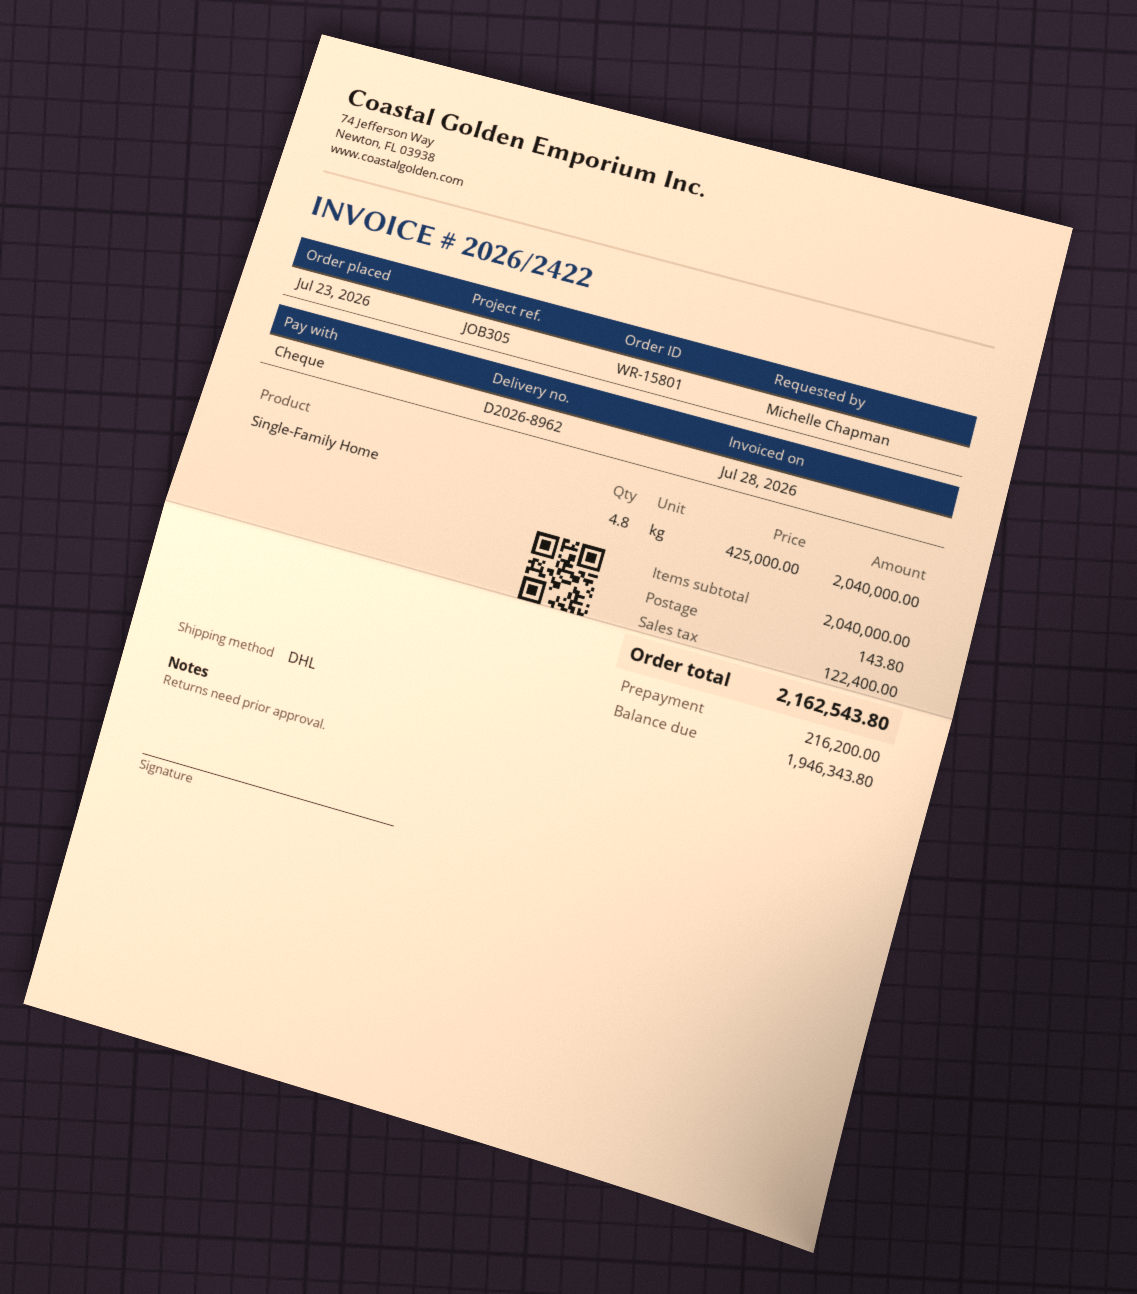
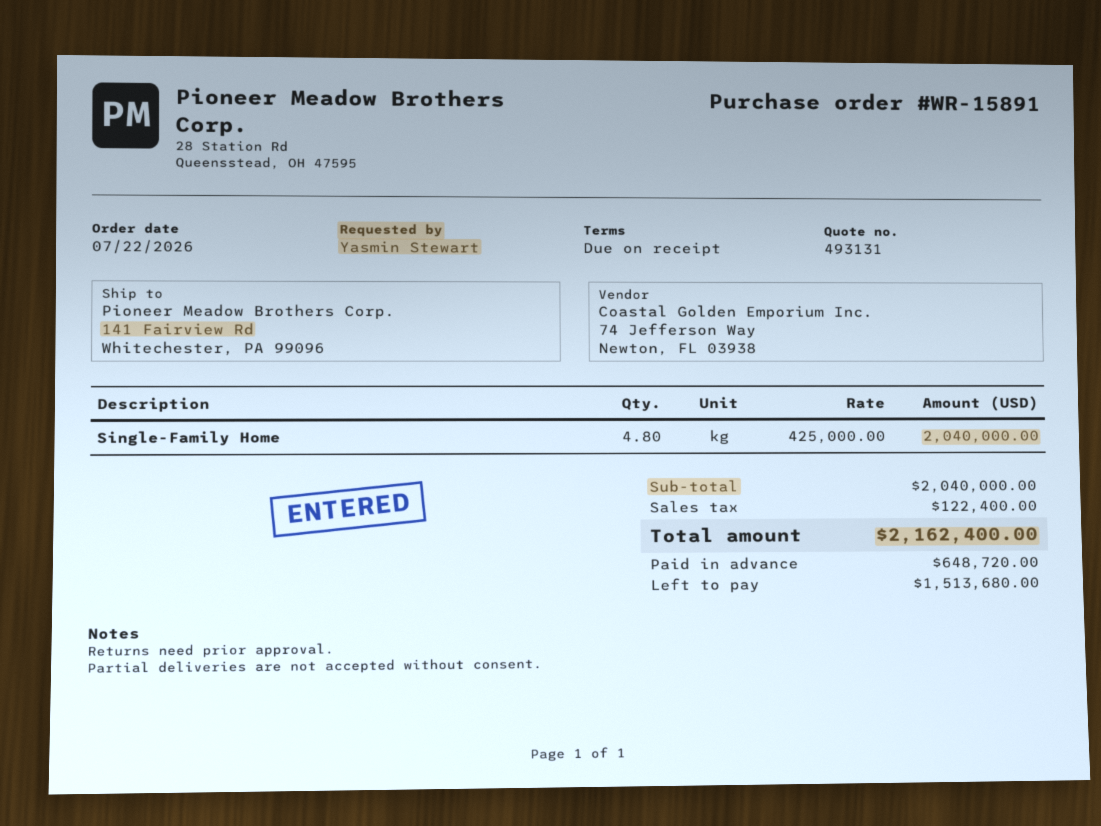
order number: WR-15801 -> WR-15891
order date: 2026-07-23 -> 2026-07-22
ordered by: Michelle Chapman -> Yasmin Stewart
shipping: 143.80 -> none
total: 2162543.80 -> 2162400.00
deposit: 216200.00 -> 648720.00
balance: 1946343.80 -> 1513680.00

